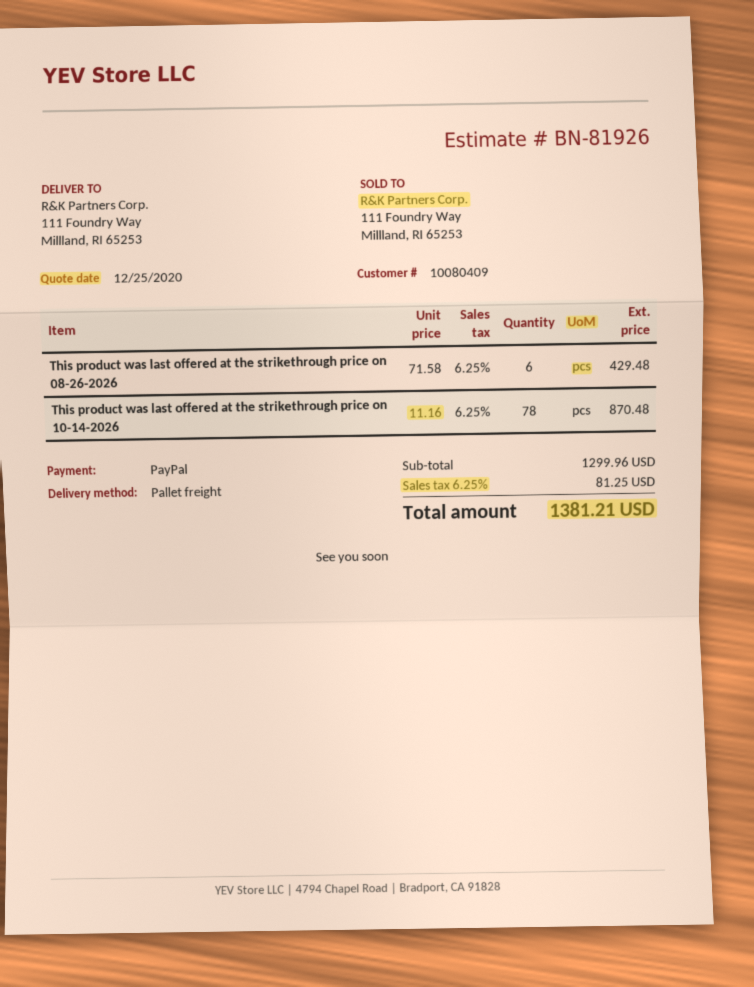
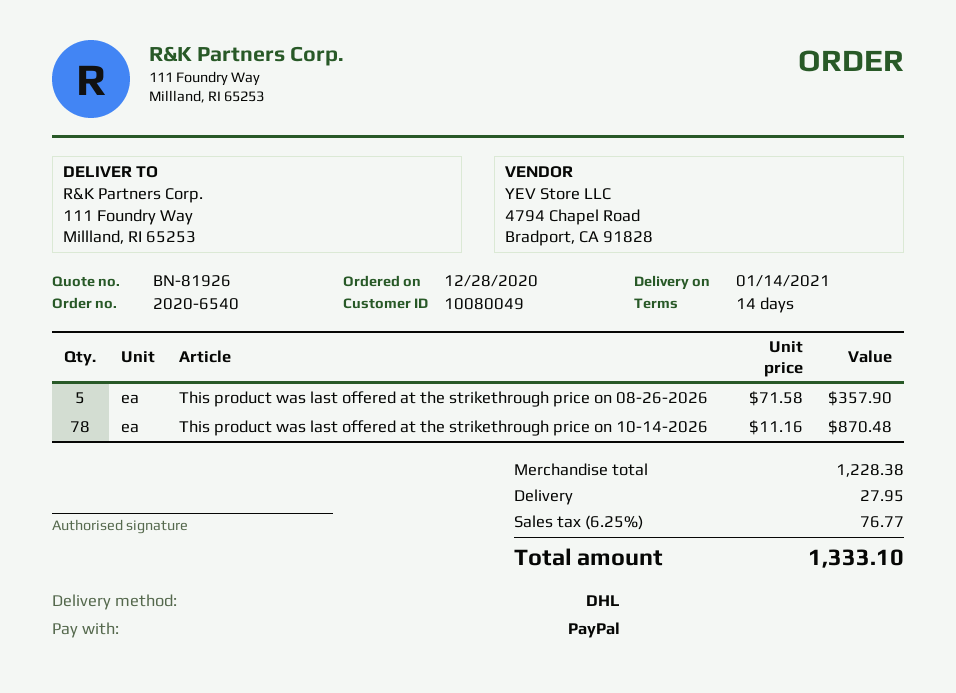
customer number: 10080409 -> 10080049
shipping method: pallet freight -> DHL
This product was last offered at the strikethrough price on 08-26-2026: 6 x 71.58 = 429.48 -> 5 x 71.58 = 357.90
subtotal: 1299.96 -> 1228.38
shipping: none -> 27.95
tax: 6.25% = 81.25 -> 6.25% = 76.77
total: 1381.21 -> 1333.10

